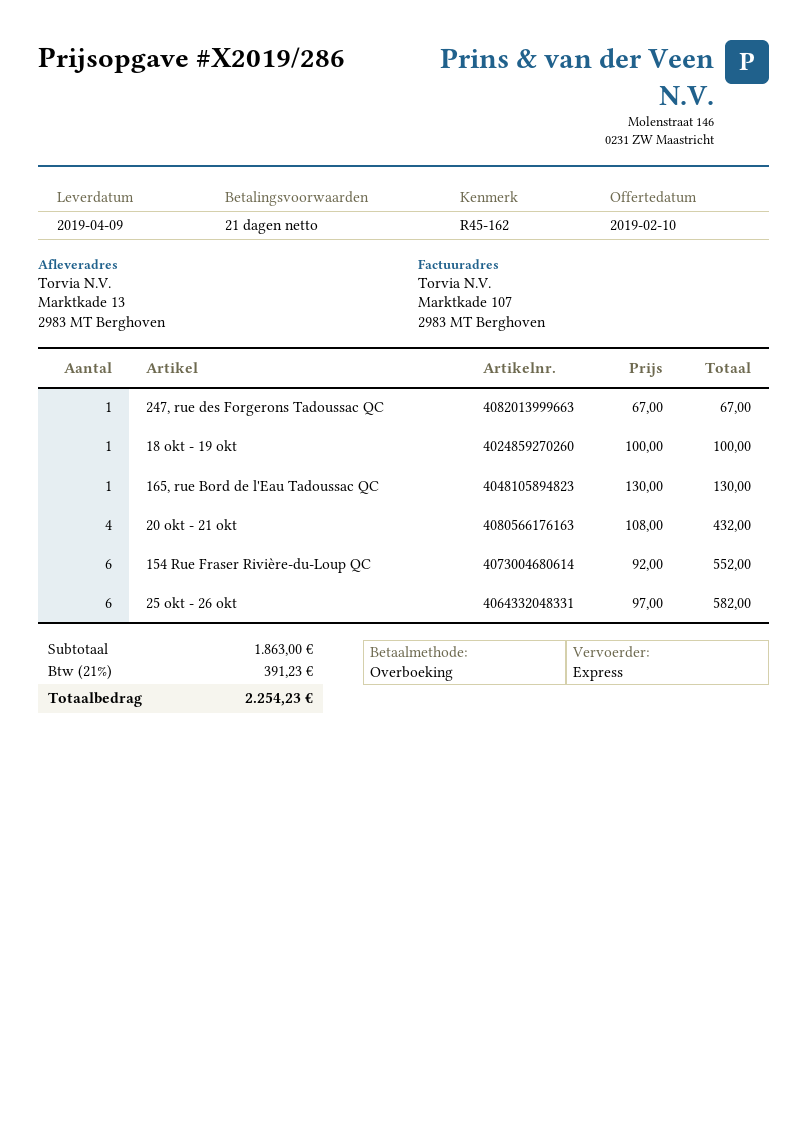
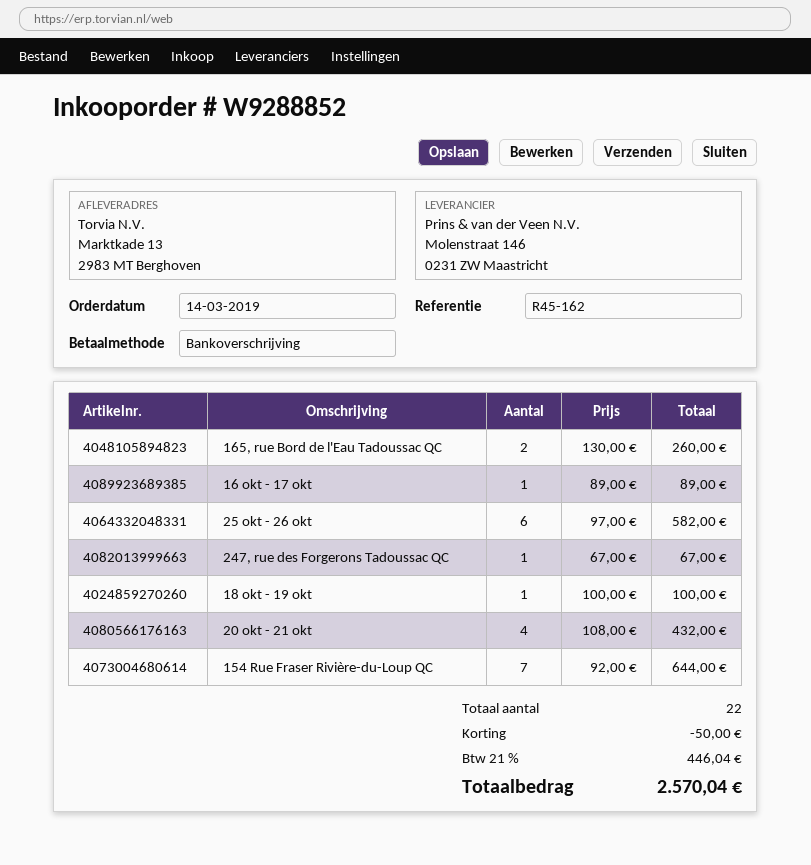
165, rue Bord de l'Eau Tadoussac QC: 1 x 130.00 = 130.00 -> 2 x 130.00 = 260.00
154 Rue Fraser Rivière-du-Loup QC: 6 x 92.00 = 552.00 -> 7 x 92.00 = 644.00
16 okt - 17 okt: none -> 1 x 89.00 = 89.00
discount: none -> 50.00
tax: 21% = 391.23 -> 21% = 446.04
total: 2254.23 -> 2570.04

